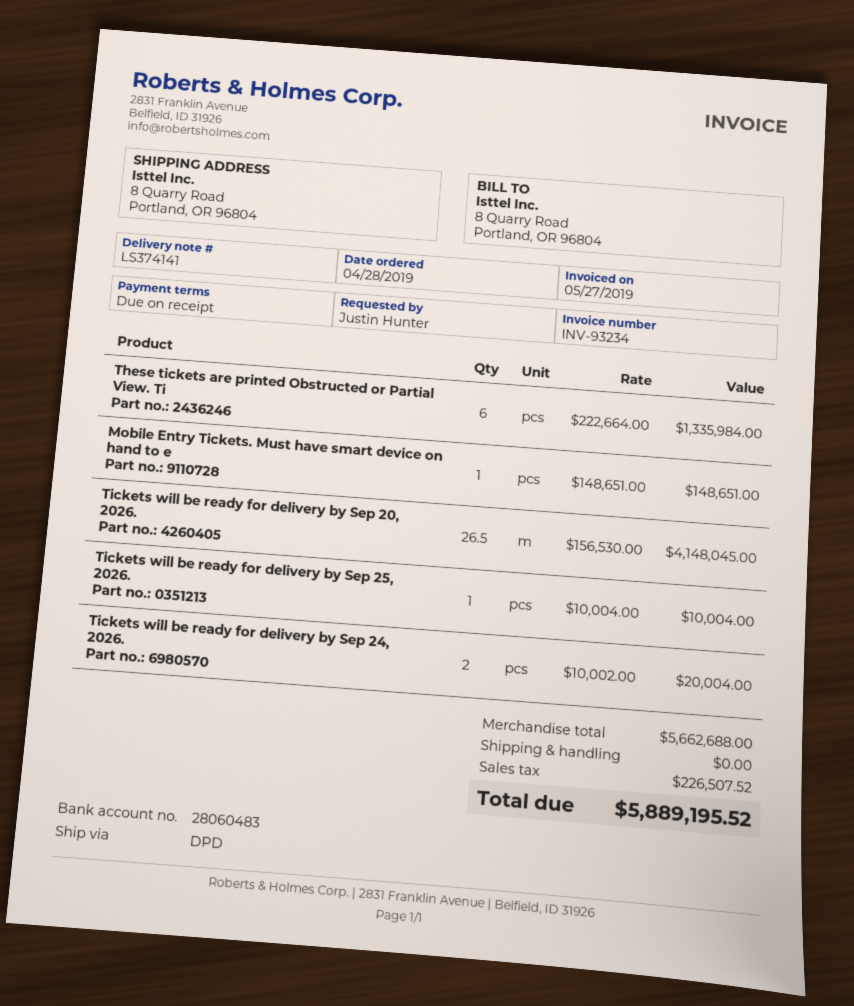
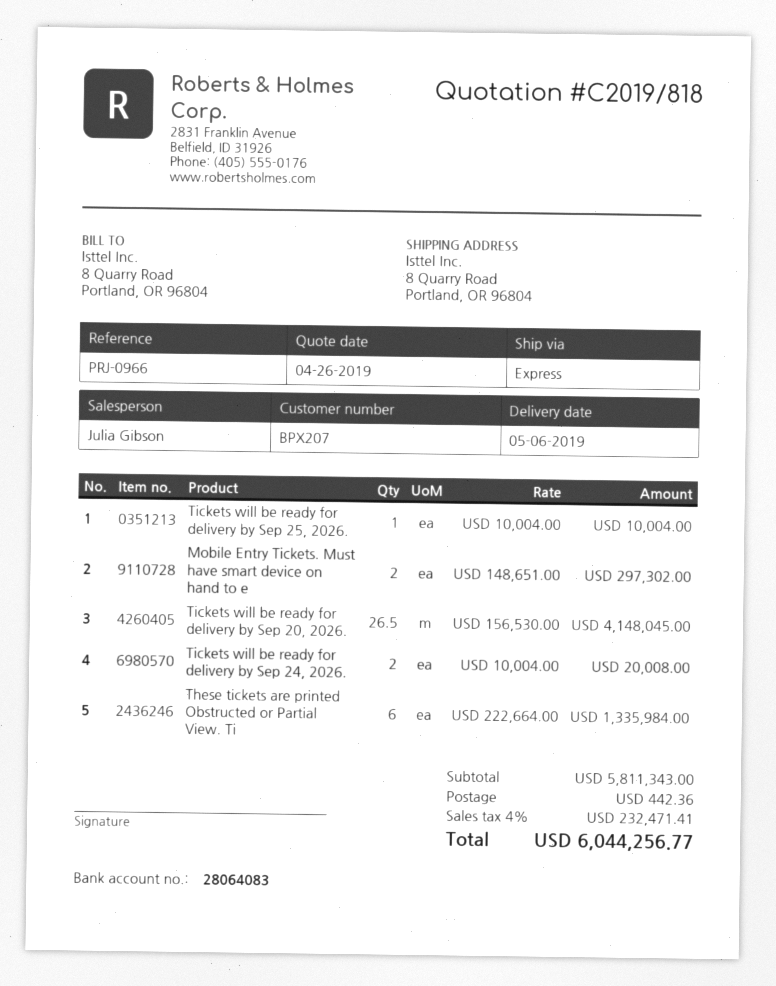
bank account: 28060483 -> 28064083
shipping method: DPD -> express
Mobile Entry Tickets. Must have smart device on hand to e: 1 x 148651.00 = 148651.00 -> 2 x 148651.00 = 297302.00
Tickets will be ready for delivery by Sep 24, 2026.: 2 x 10002.00 = 20004.00 -> 2 x 10004.00 = 20008.00
subtotal: 5662688.00 -> 5811343.00
shipping: 0.00 -> 442.36
tax: 226507.52 -> 232471.41
total: 5889195.52 -> 6044256.77

